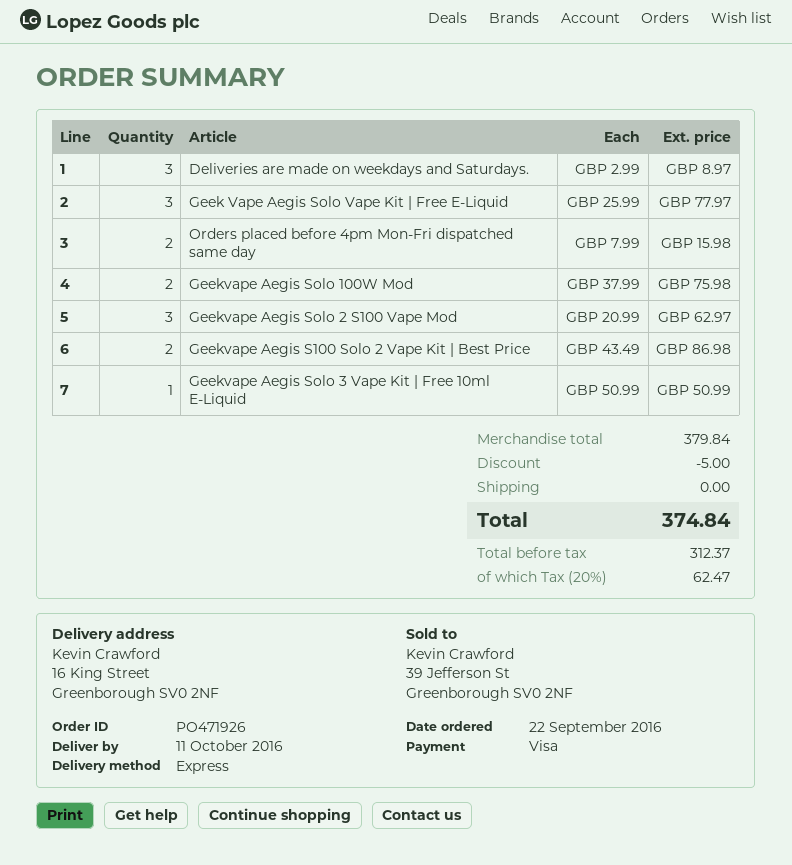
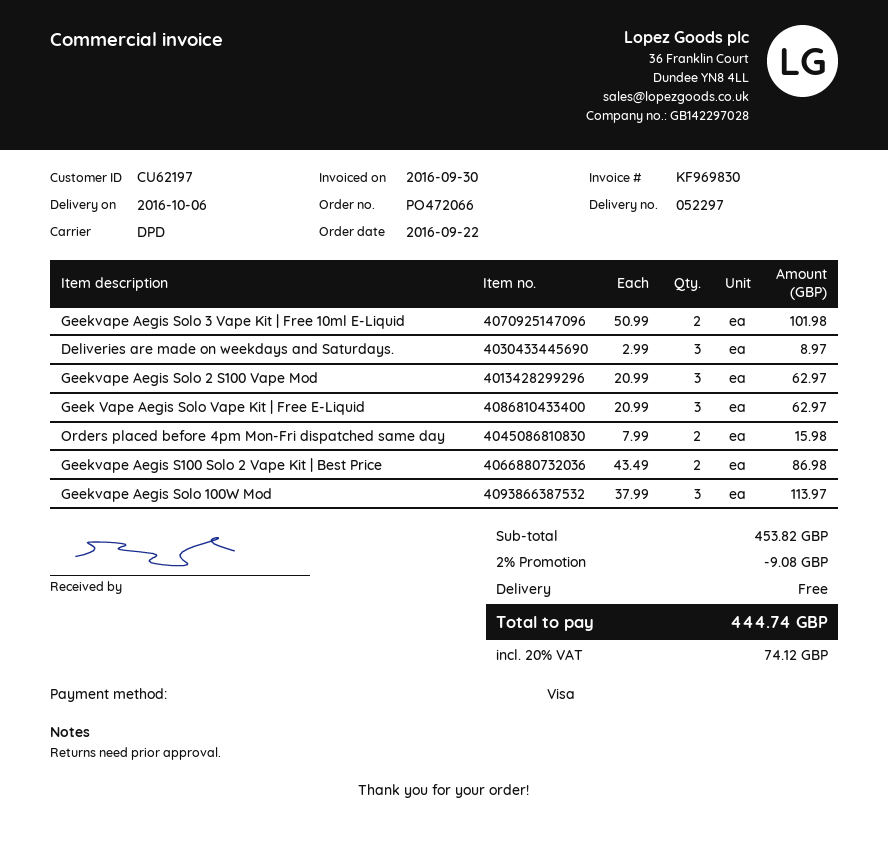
order number: PO471926 -> PO472066
delivery date: 2016-10-11 -> 2016-10-06
shipping method: express -> DPD
Geek Vape Aegis Solo Vape Kit | Free E-Liquid: 3 x 25.99 = 77.97 -> 3 x 20.99 = 62.97
Geekvape Aegis Solo 100W Mod: 2 x 37.99 = 75.98 -> 3 x 37.99 = 113.97
Geekvape Aegis Solo 3 Vape Kit | Free 10ml E-Liquid: 1 x 50.99 = 50.99 -> 2 x 50.99 = 101.98
subtotal: 379.84 -> 453.82
discount: 5.00 -> 9.08
tax: 20% = 62.47 -> 20% = 74.12
total: 374.84 -> 444.74

